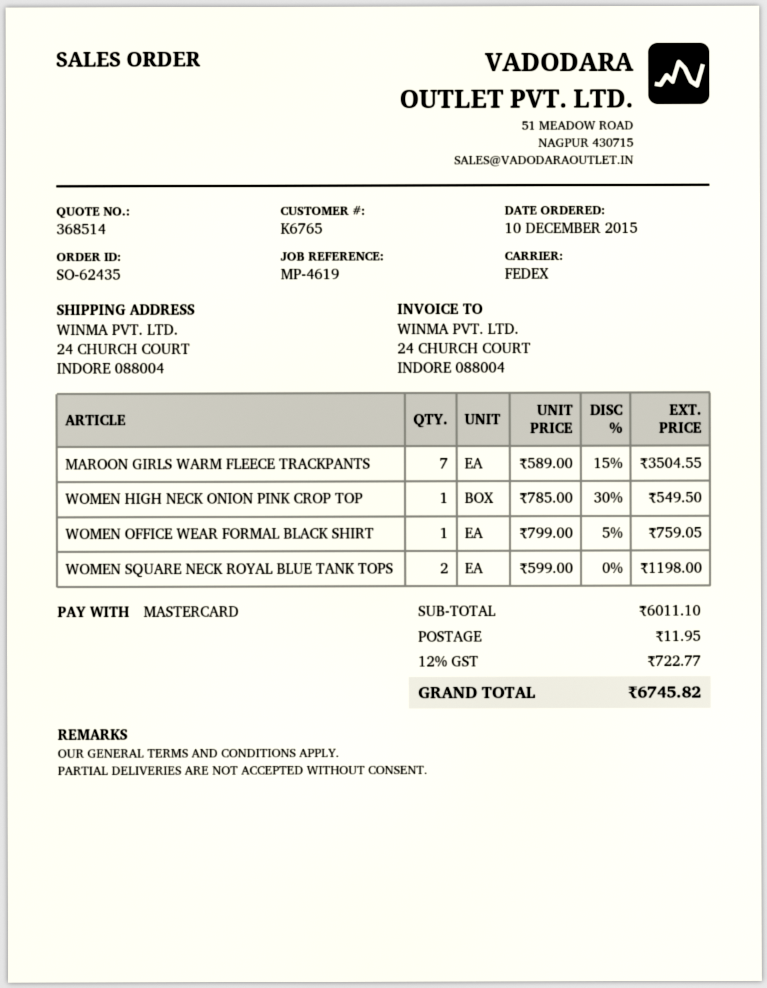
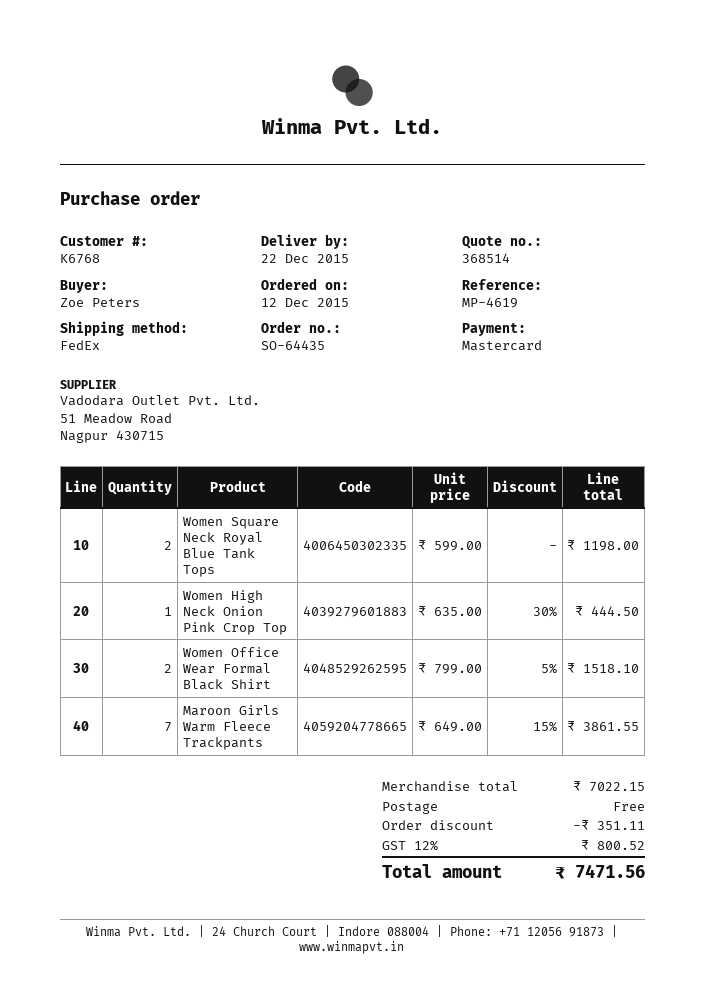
order number: SO-62435 -> SO-64435
order date: 2015-12-10 -> 2015-12-12
customer number: K6765 -> K6768
MAROON GIRLS WARM FLEECE TRACKPANTS: 7 x 589.00 - 15% = 3504.55 -> 7 x 649.00 - 15% = 3861.55
WOMEN HIGH NECK ONION PINK CROP TOP: 1 x 785.00 - 30% = 549.50 -> 1 x 635.00 - 30% = 444.50
WOMEN OFFICE WEAR FORMAL BLACK SHIRT: 1 x 799.00 - 5% = 759.05 -> 2 x 799.00 - 5% = 1518.10
subtotal: 6011.10 -> 7022.15
discount: none -> 351.11
shipping: 11.95 -> 0.00
tax: 12% = 722.77 -> 12% = 800.52
total: 6745.82 -> 7471.56

